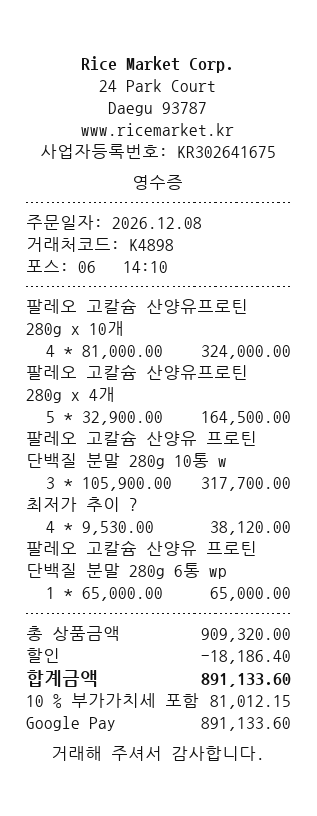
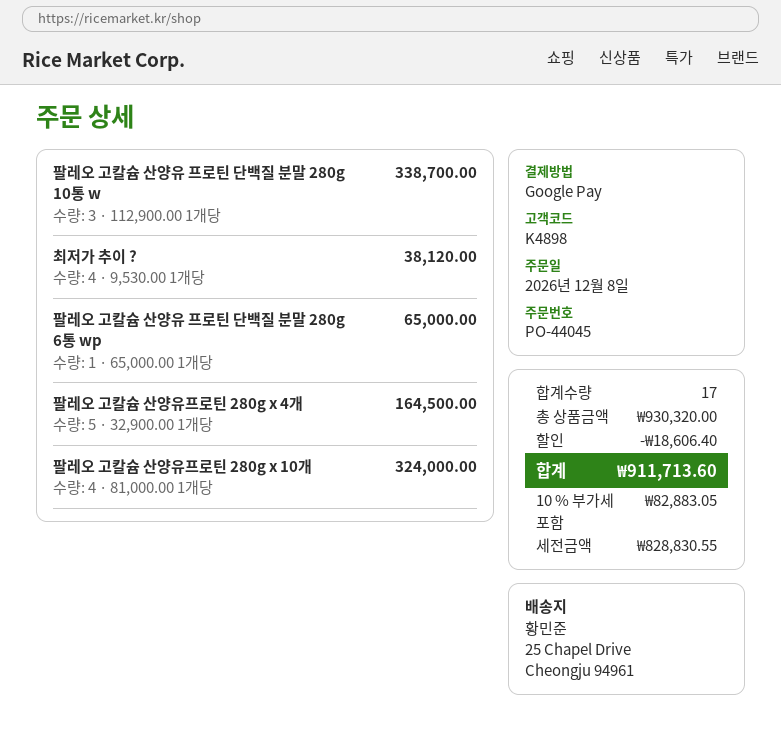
팔레오 고칼슘 산양유 프로틴 단백질 분말 280g 10통 w: 3 x 105900.00 = 317700.00 -> 3 x 112900.00 = 338700.00
subtotal: 909320.00 -> 930320.00
discount: 18186.40 -> 18606.40
tax: 10% = 81012.15 -> 10% = 82883.05
total: 891133.60 -> 911713.60

